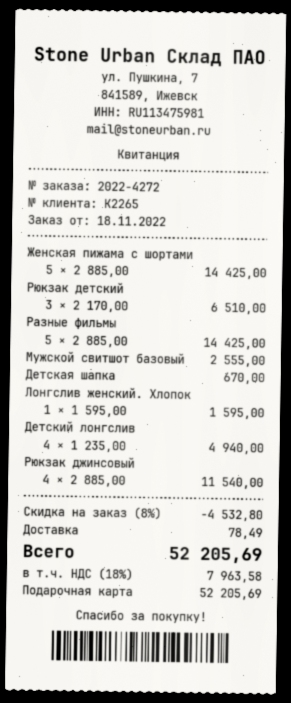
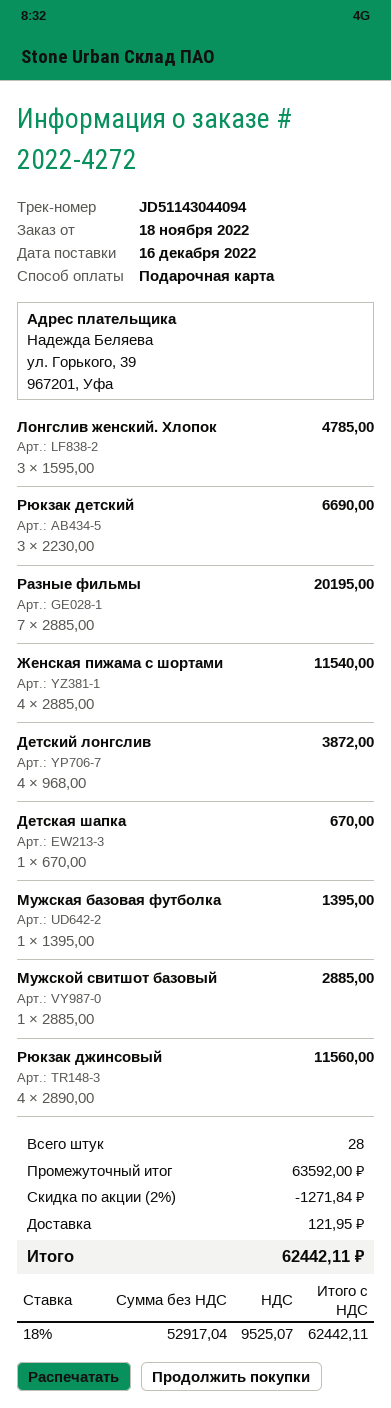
Женская пижама с шортами: 5 x 2885.00 = 14425.00 -> 4 x 2885.00 = 11540.00
Рюкзак детский: 3 x 2170.00 = 6510.00 -> 3 x 2230.00 = 6690.00
Разные фильмы: 5 x 2885.00 = 14425.00 -> 7 x 2885.00 = 20195.00
Мужской свитшот базовый: 1 x 2555.00 = 2555.00 -> 1 x 2885.00 = 2885.00
Лонгслив женский. Хлопок: 1 x 1595.00 = 1595.00 -> 3 x 1595.00 = 4785.00
Детский лонгслив: 4 x 1235.00 = 4940.00 -> 4 x 968.00 = 3872.00
Рюкзак джинсовый: 4 x 2885.00 = 11540.00 -> 4 x 2890.00 = 11560.00
Мужская базовая футболка: none -> 1 x 1395.00 = 1395.00
discount: 8% = 4532.80 -> 2% = 1271.84
shipping: 78.49 -> 121.95
tax: 18% = 7963.58 -> 18% = 9525.07
total: 52205.69 -> 62442.11

